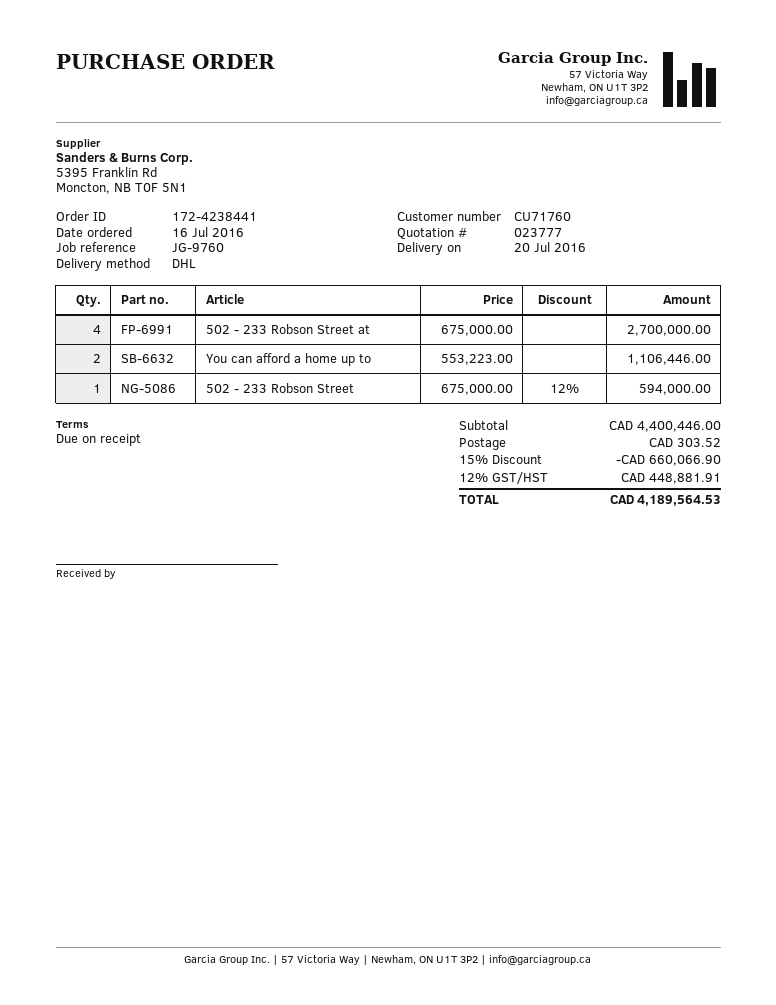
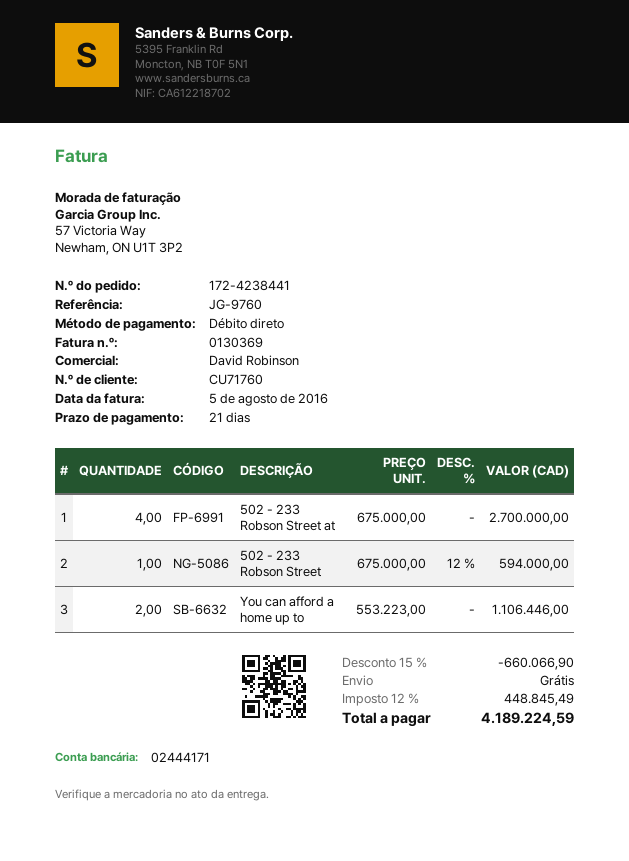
payment terms: on receipt -> 21 days
shipping: 303.52 -> 0.00
tax: 12% = 448881.91 -> 12% = 448845.49
total: 4189564.53 -> 4189224.59

